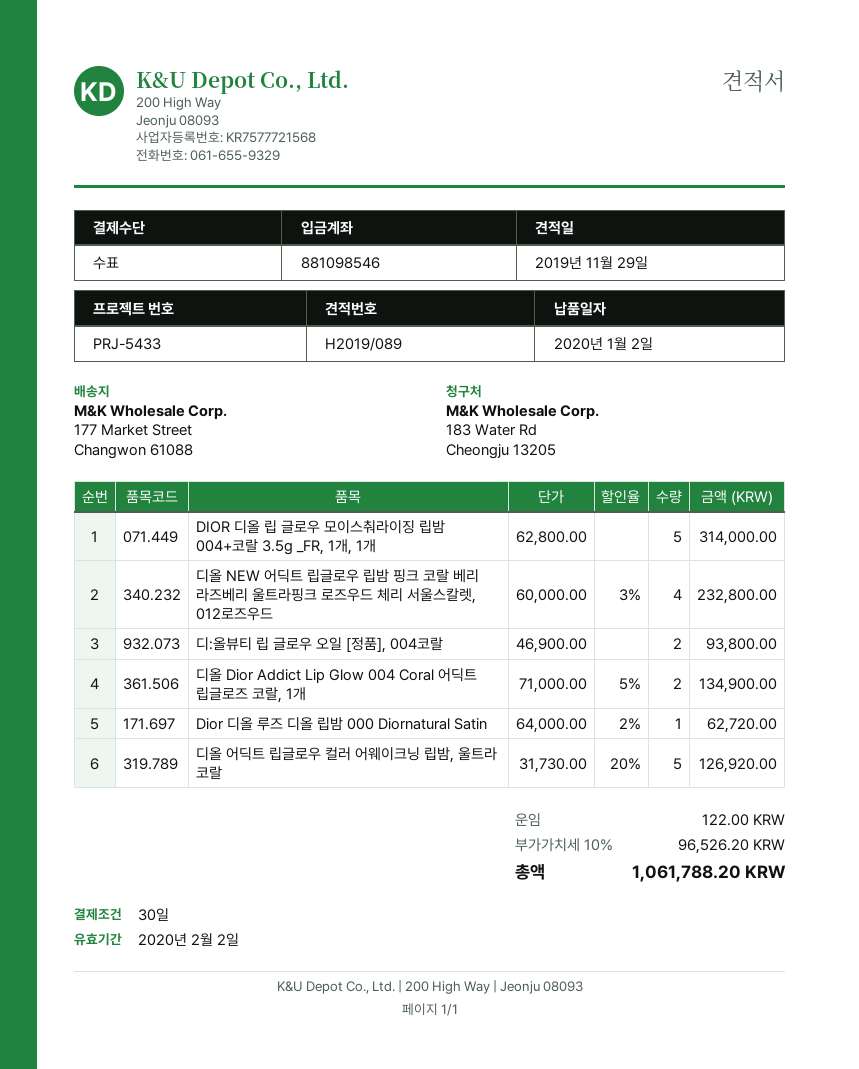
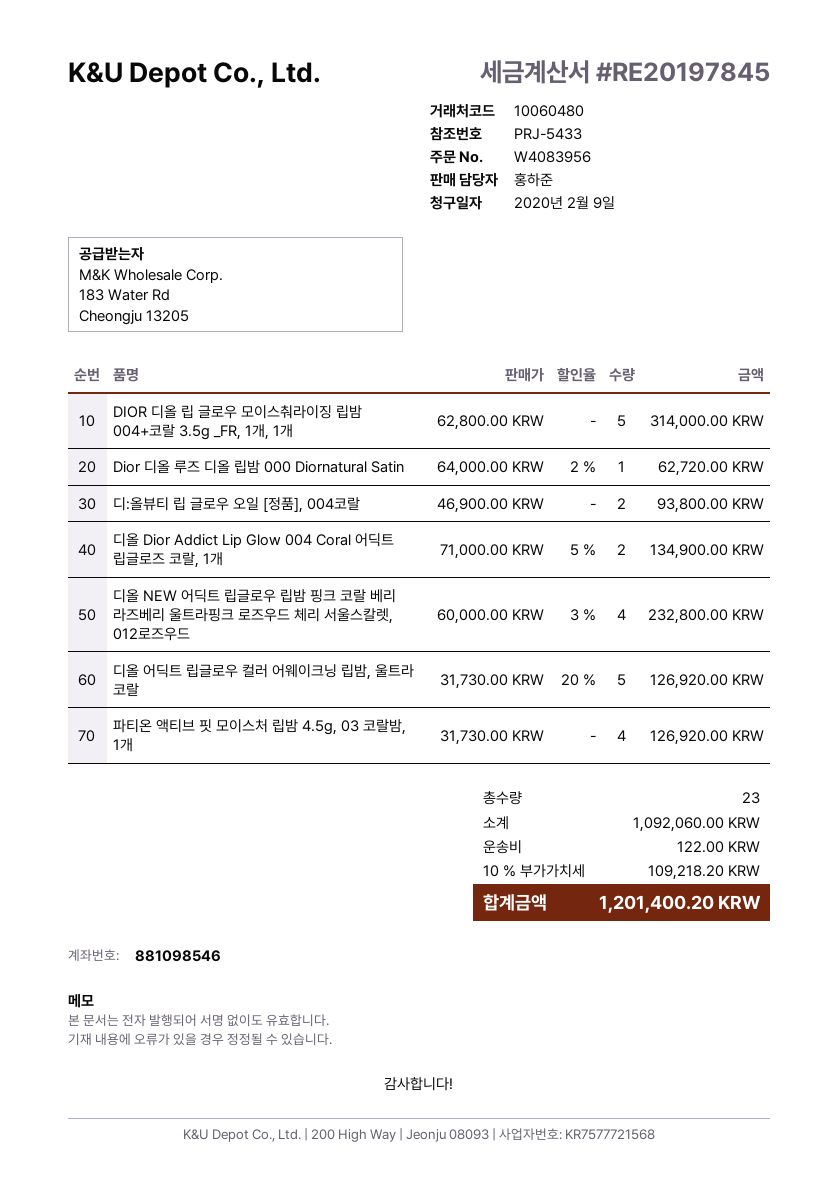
파티온 액티브 핏 모이스처 립밤 4.5g, 03 코랄밤, 1개: none -> 4 x 31730.00 = 126920.00
tax: 10% = 96526.20 -> 10% = 109218.20
total: 1061788.20 -> 1201400.20

